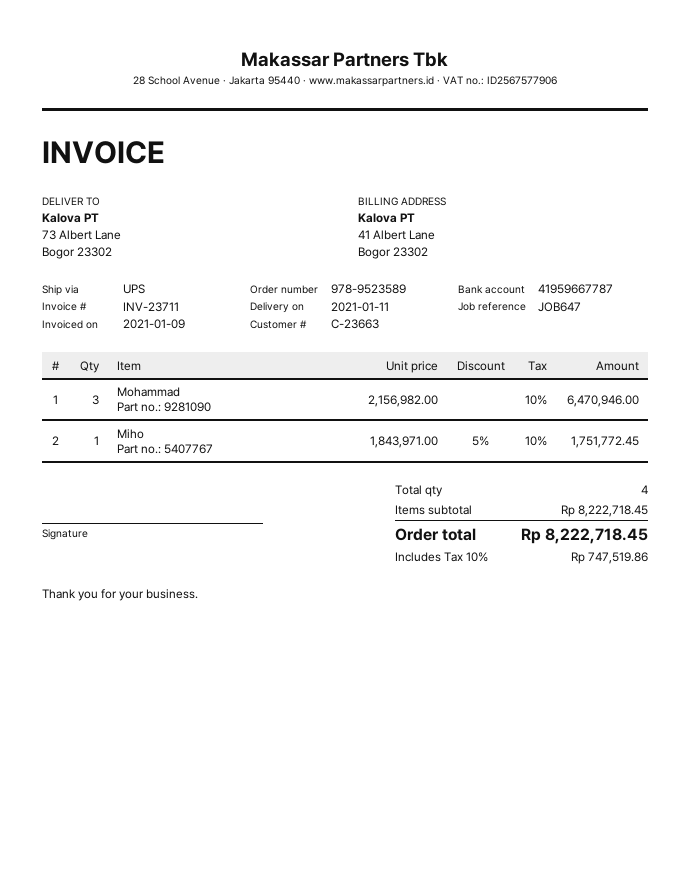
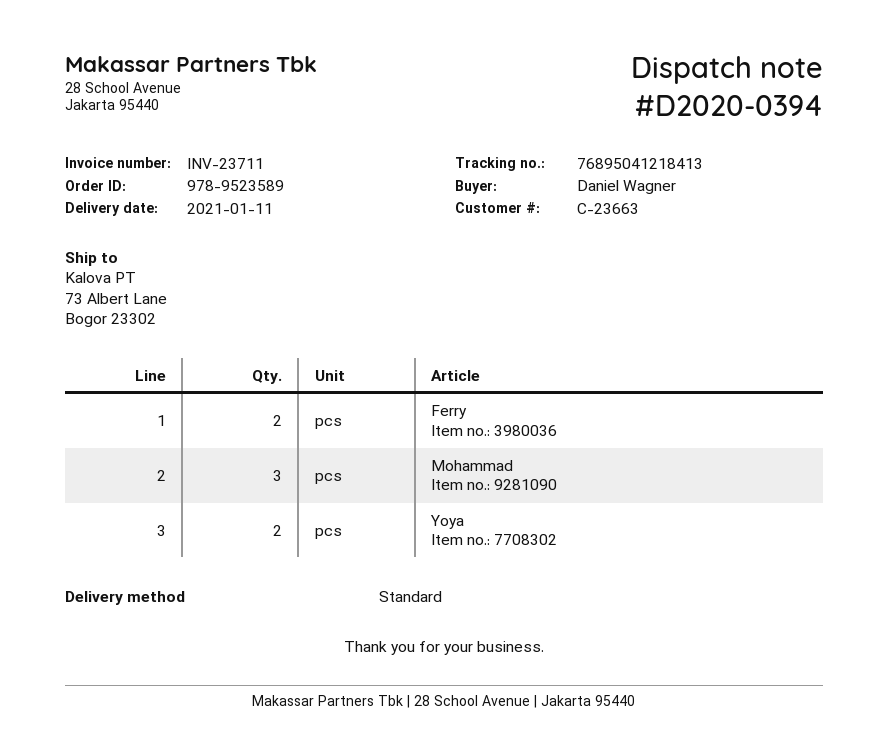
shipping method: UPS -> standard
Miho: 1 -> none
Ferry: none -> 2
Yoya: none -> 2

